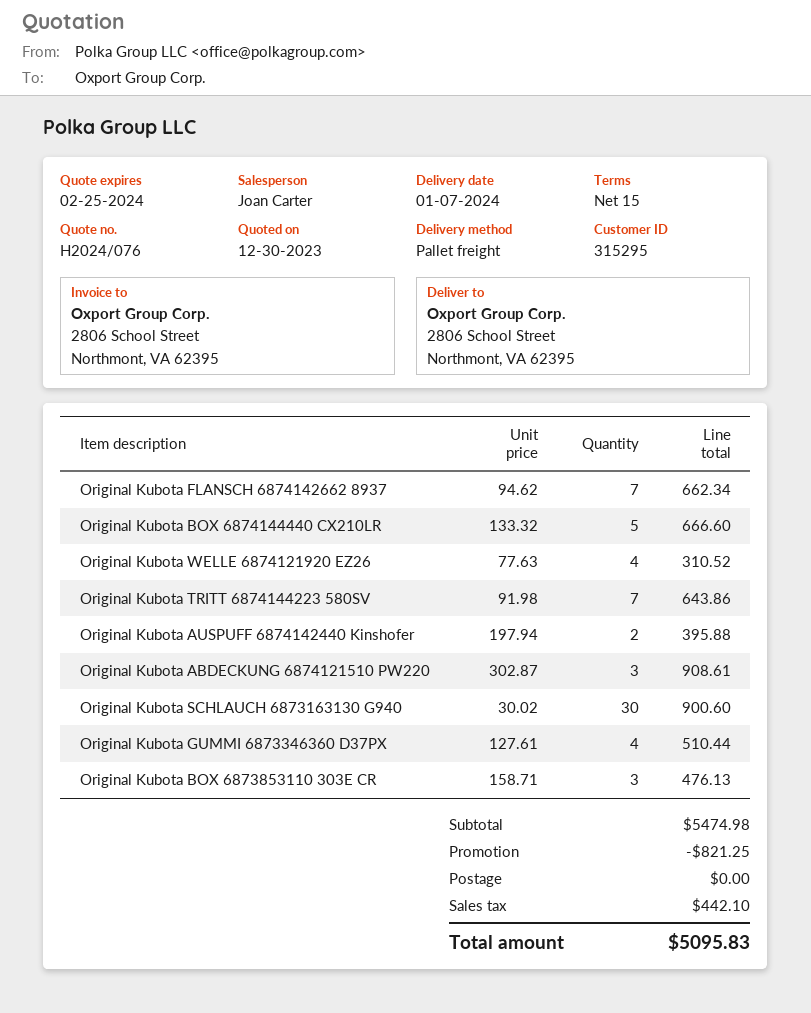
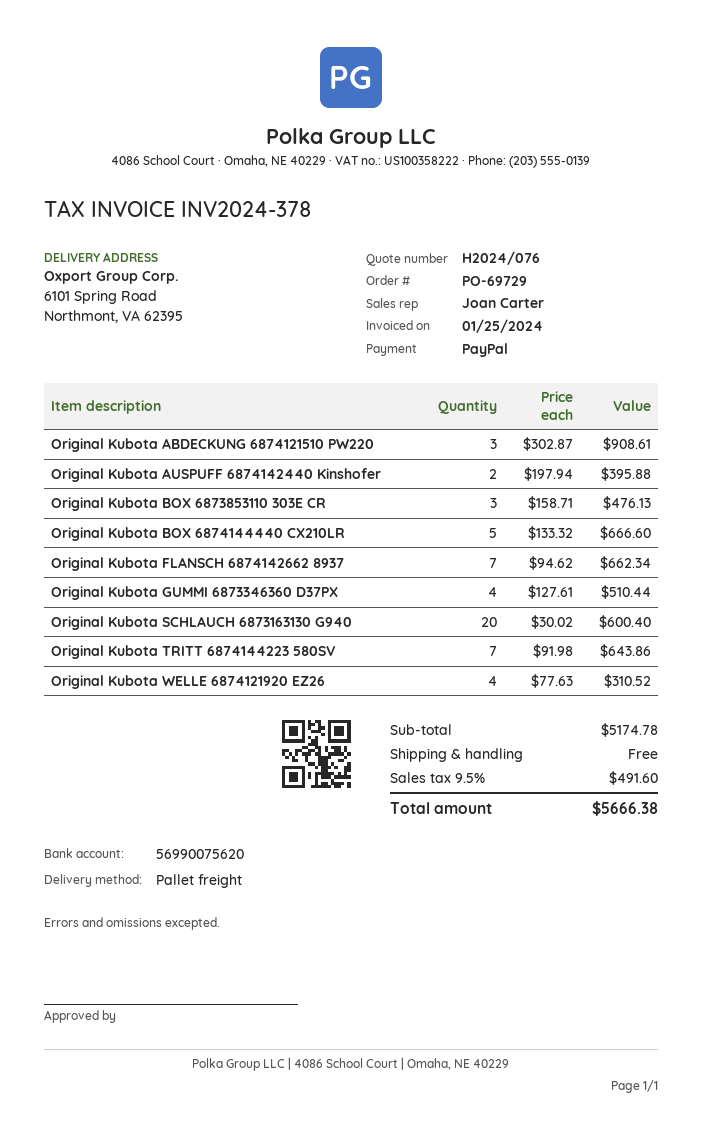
ship to: 2806 School Street, Northmont, VA 62395 -> 6101 Spring Road, Northmont, VA 62395
Original Kubota SCHLAUCH 6873163130 G940: 30 x 30.02 = 900.60 -> 20 x 30.02 = 600.40
subtotal: 5474.98 -> 5174.78
discount: 821.25 -> none
tax: 442.10 -> 491.60
total: 5095.83 -> 5666.38

